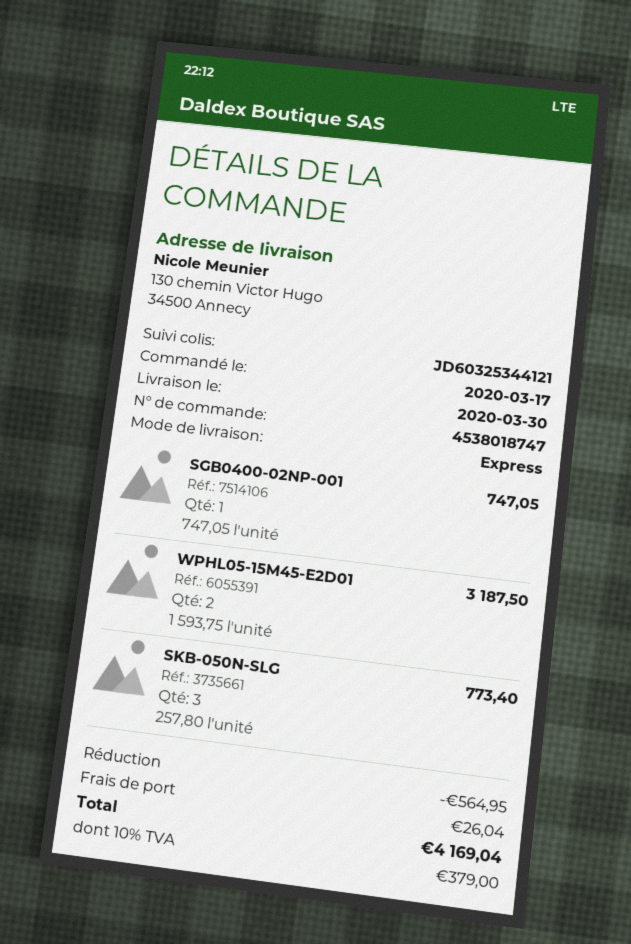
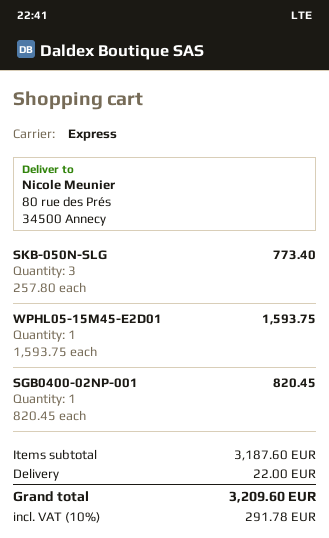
ship to: 130 chemin Victor Hugo, 34500 Annecy -> 80 rue des Prés, 34500 Annecy
SGB0400-02NP-001: 1 x 747.05 = 747.05 -> 1 x 820.45 = 820.45
WPHL05-15M45-E2D01: 2 x 1593.75 = 3187.50 -> 1 x 1593.75 = 1593.75
discount: 564.95 -> none
shipping: 26.04 -> 22.00
tax: 10% = 379.00 -> 10% = 291.78
total: 4169.04 -> 3209.60

